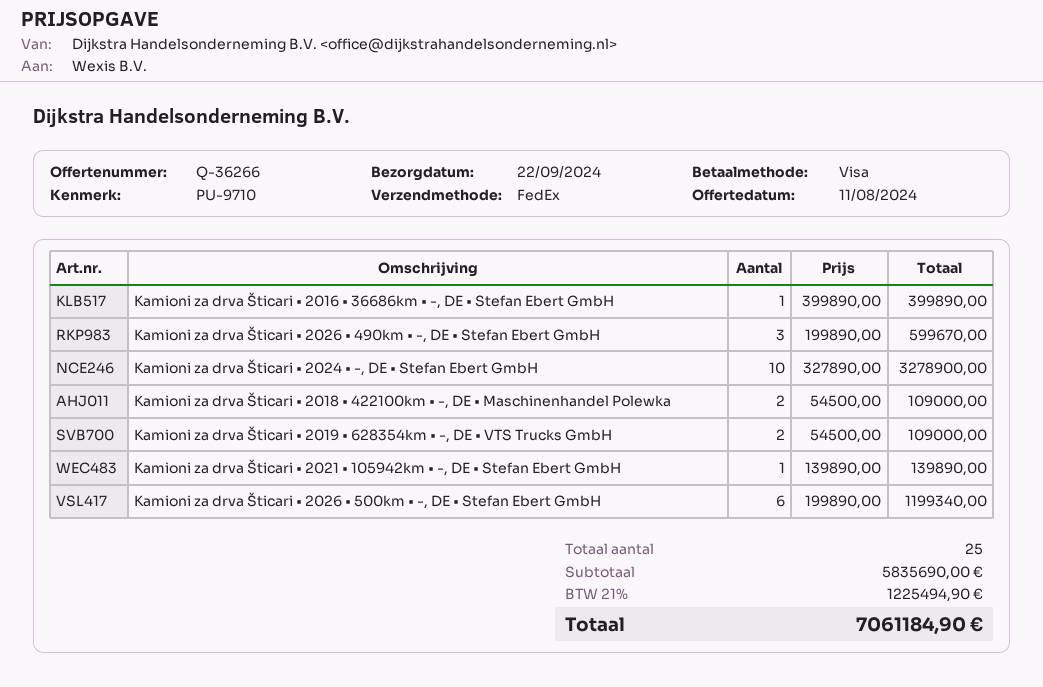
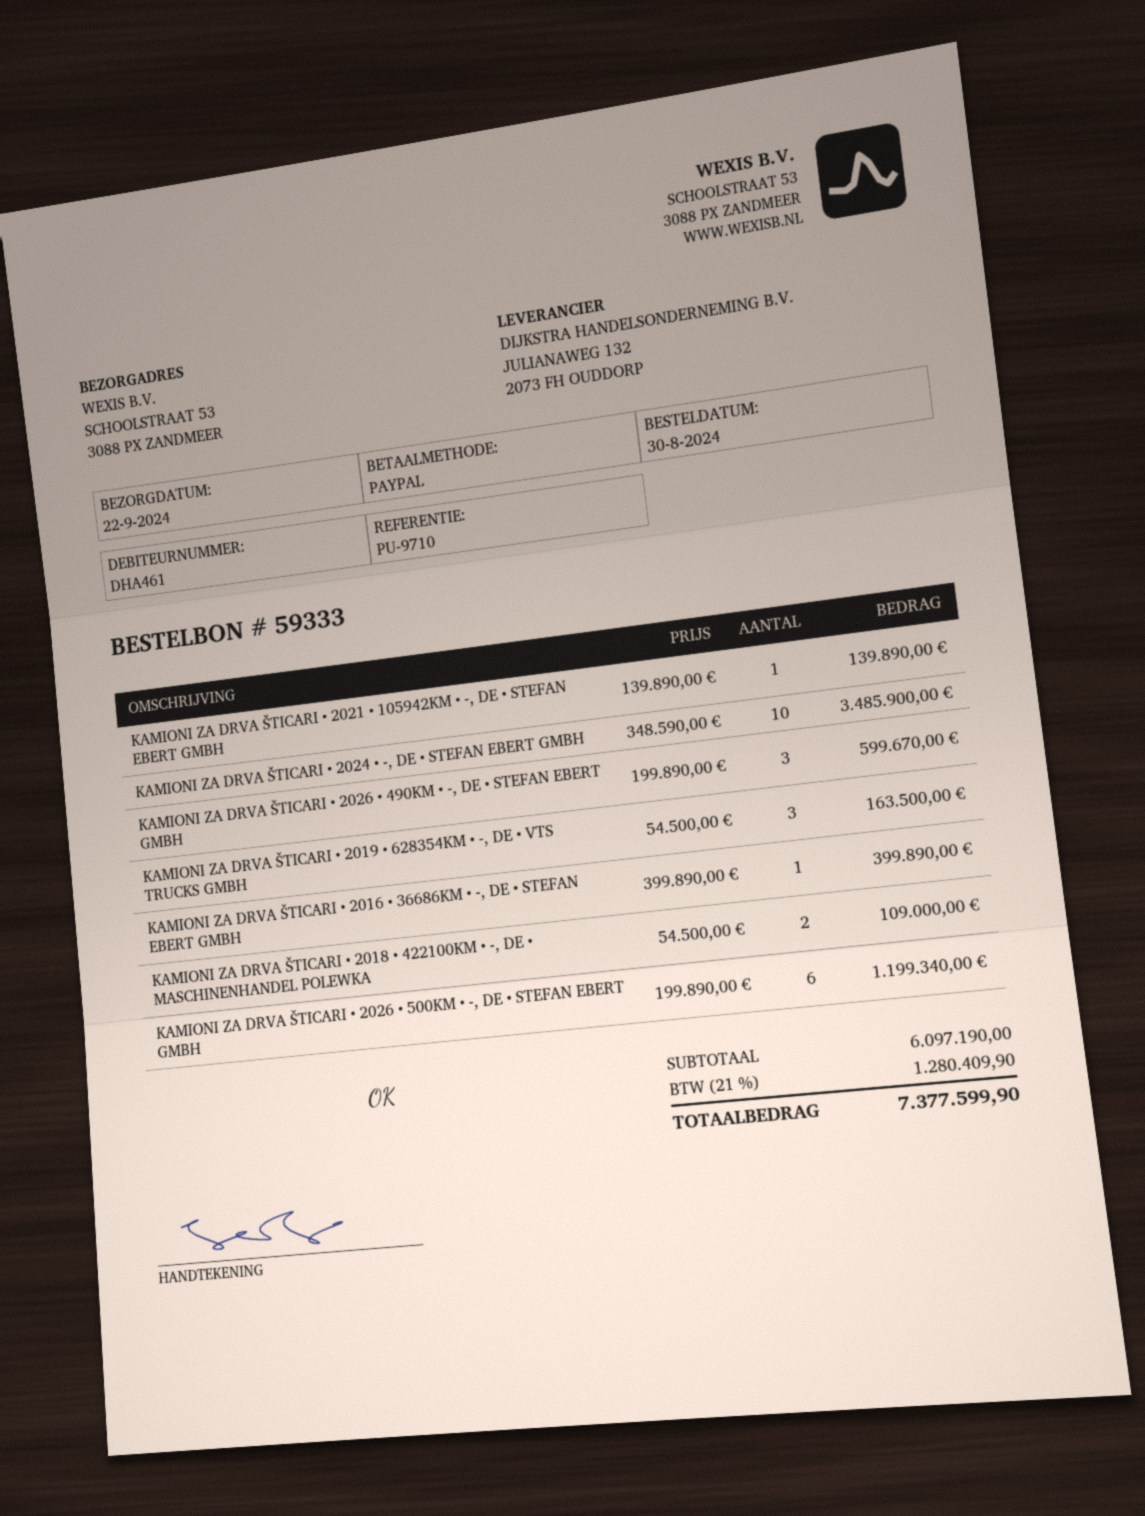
payment method: Visa -> PayPal
Kamioni za drva Šticari • 2024 • -, DE • Stefan Ebert GmbH: 10 x 327890.00 = 3278900.00 -> 10 x 348590.00 = 3485900.00
Kamioni za drva Šticari • 2019 • 628354km • -, DE • VTS Trucks GmbH: 2 x 54500.00 = 109000.00 -> 3 x 54500.00 = 163500.00
subtotal: 5835690.00 -> 6097190.00
tax: 21% = 1225494.90 -> 21% = 1280409.90
total: 7061184.90 -> 7377599.90

